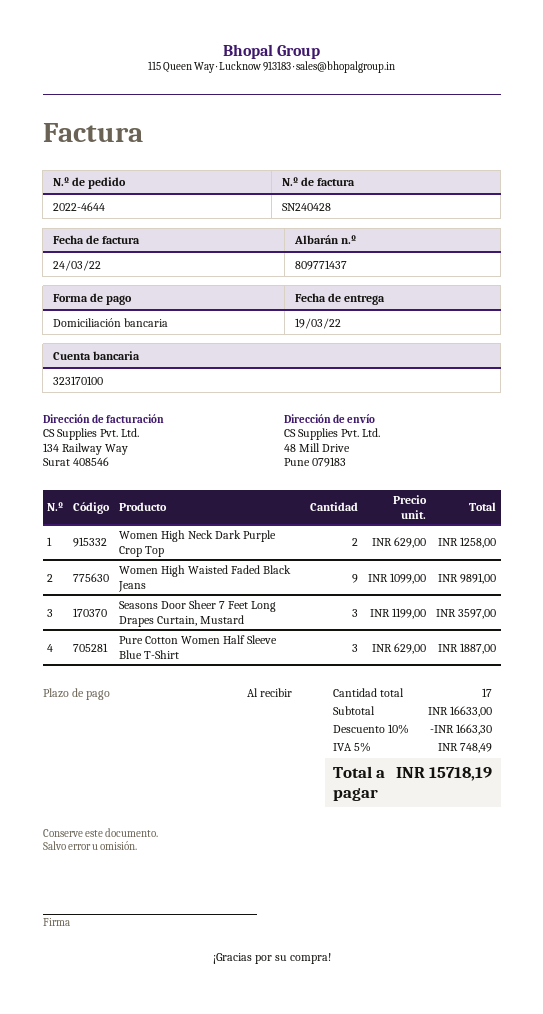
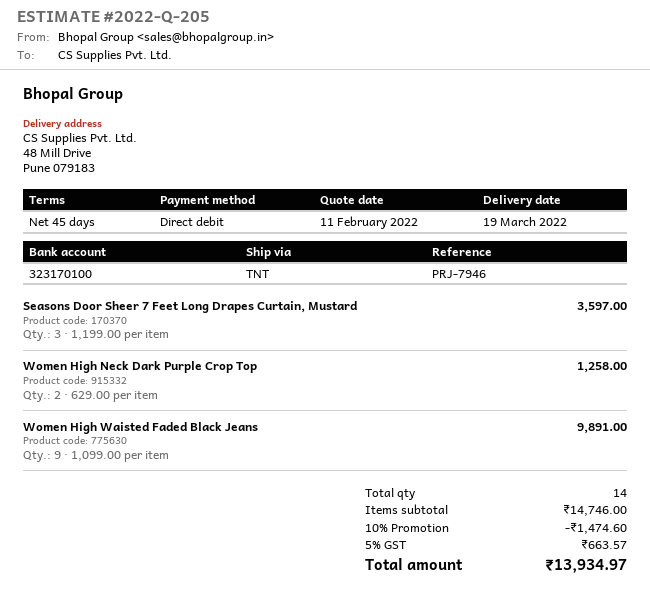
payment terms: on receipt -> 45 days
Pure Cotton Women Half Sleeve Blue T-Shirt: 3 x 629.00 = 1887.00 -> none
total quantity: 17 -> 14
subtotal: 16633.00 -> 14746.00
discount: 10% = 1663.30 -> 10% = 1474.60
tax: 5% = 748.49 -> 5% = 663.57
total: 15718.19 -> 13934.97

